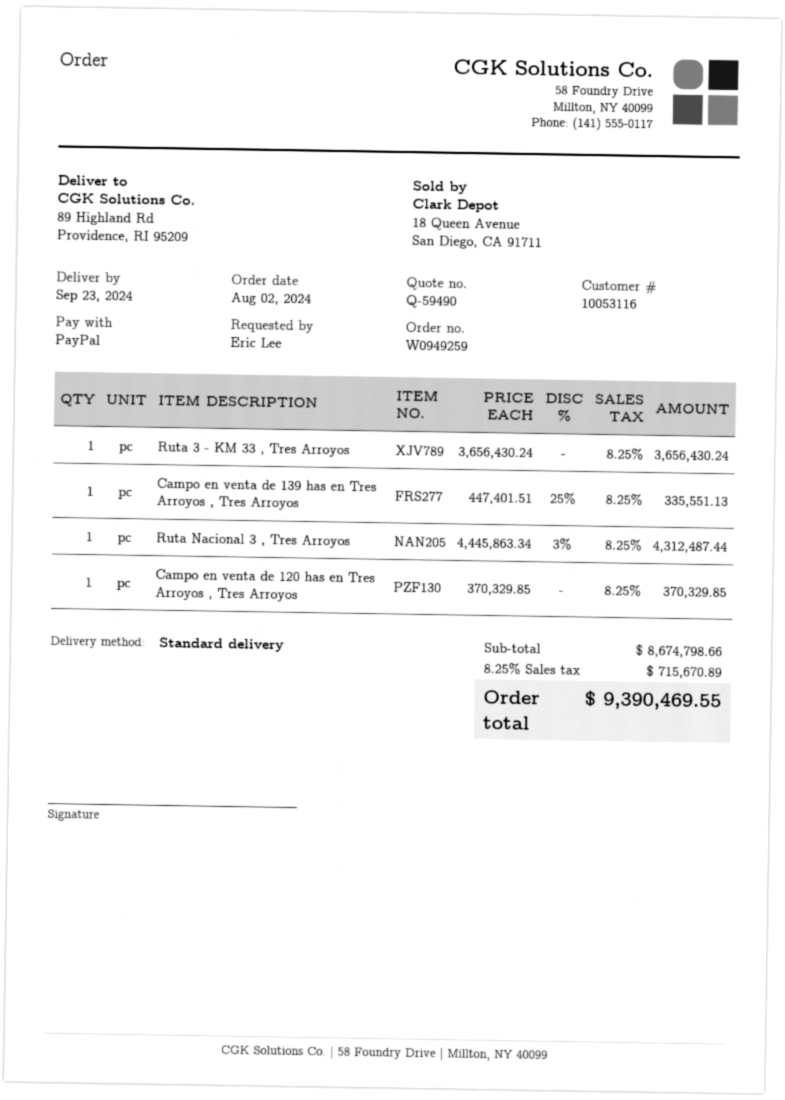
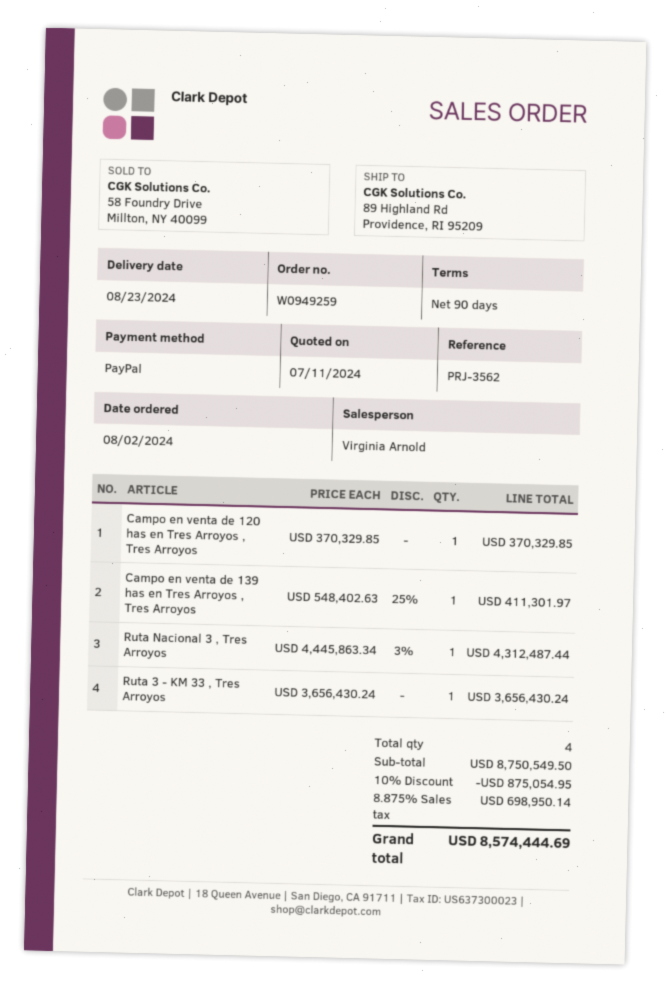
delivery date: 2024-09-23 -> 2024-08-23
Campo en venta de 139 has en Tres Arroyos , Tres Arroyos: 1 x 447401.51 - 25% = 335551.13 -> 1 x 548402.63 - 25% = 411301.97
subtotal: 8674798.66 -> 8750549.50
discount: none -> 10% = 875054.95
tax: 8.25% = 715670.89 -> 8.875% = 698950.14
total: 9390469.55 -> 8574444.69

